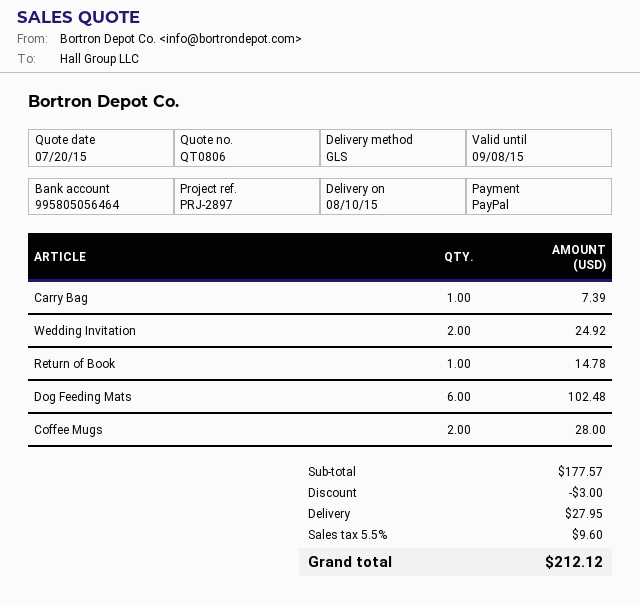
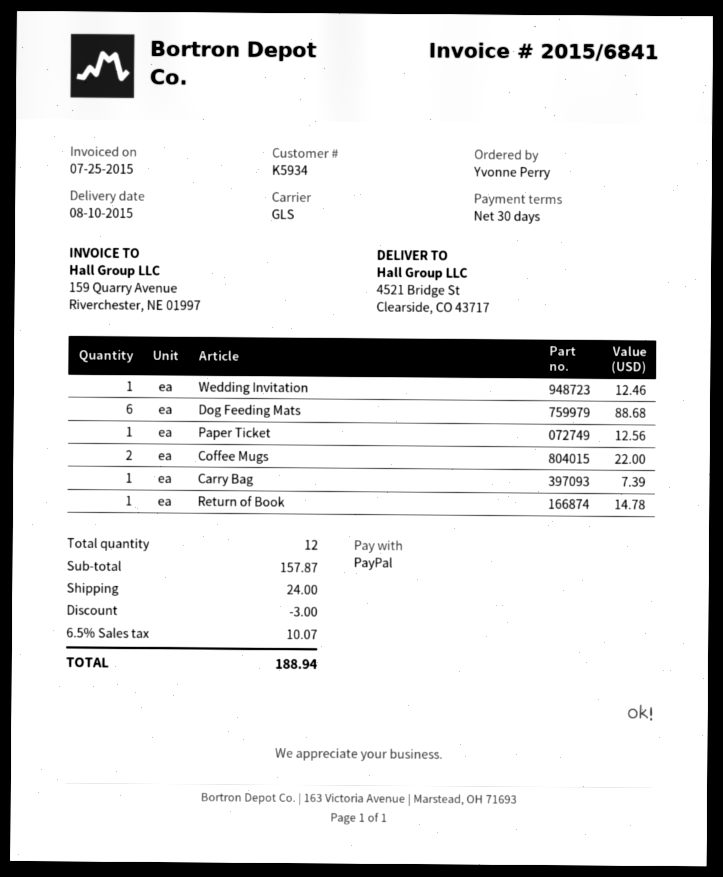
Wedding Invitation: 2 for 24.92 -> 1 for 12.46
Dog Feeding Mats: 6 for 102.48 -> 6 for 88.68
Coffee Mugs: 2 for 28.00 -> 2 for 22.00
Paper Ticket: none -> 1 for 12.56
subtotal: 177.57 -> 157.87
shipping: 27.95 -> 24.00
tax: 5.5% = 9.60 -> 6.5% = 10.07
total: 212.12 -> 188.94

